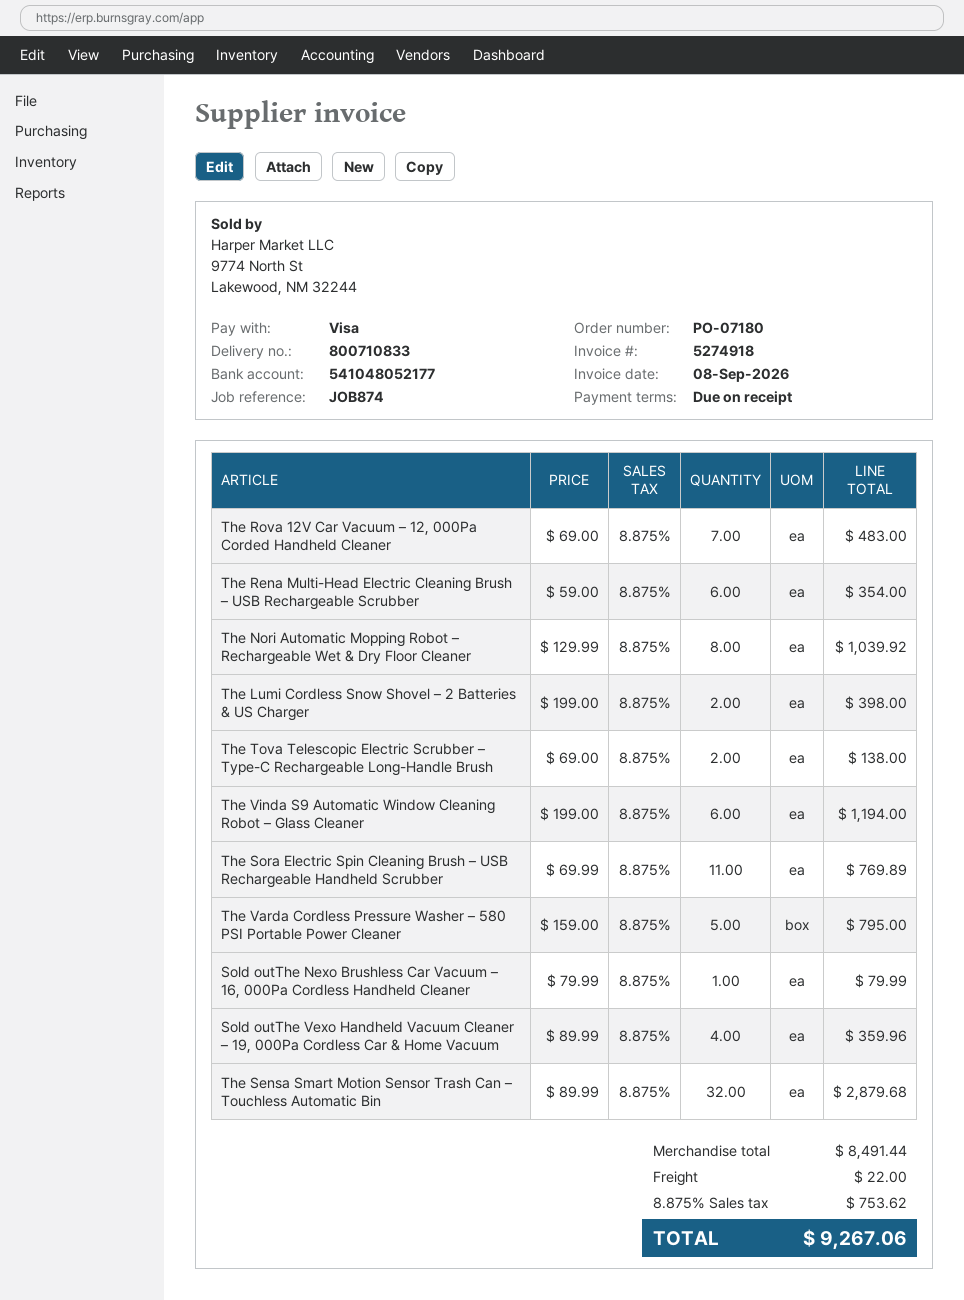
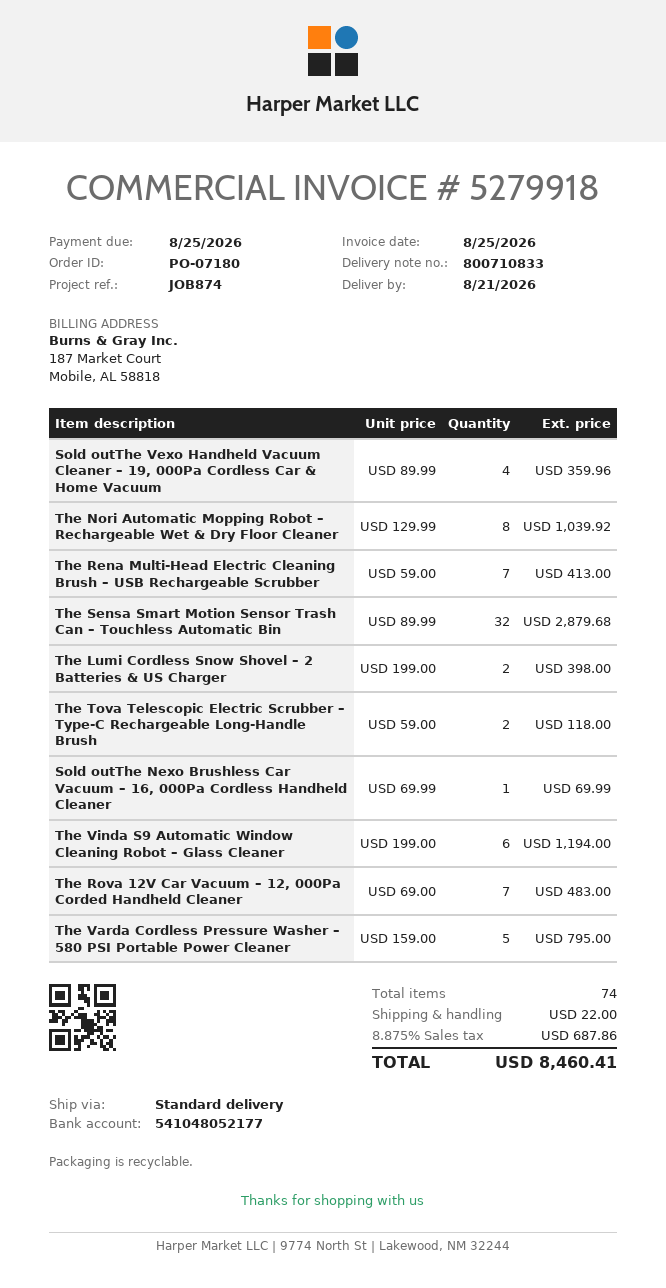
invoice number: 5274918 -> 5279918
invoice date: 2026-09-08 -> 2026-08-25
The Rena Multi-Head Electric Cleaning Brush – USB Rechargeable Scrubber: 6 x 59.00 = 354.00 -> 7 x 59.00 = 413.00
The Tova Telescopic Electric Scrubber – Type-C Rechargeable Long-Handle Brush: 2 x 69.00 = 138.00 -> 2 x 59.00 = 118.00
The Sora Electric Spin Cleaning Brush – USB Rechargeable Handheld Scrubber: 11 x 69.99 = 769.89 -> none
Sold outThe Nexo Brushless Car Vacuum – 16, 000Pa Cordless Handheld Cleaner: 1 x 79.99 = 79.99 -> 1 x 69.99 = 69.99
tax: 8.875% = 753.62 -> 8.875% = 687.86
total: 9267.06 -> 8460.41

